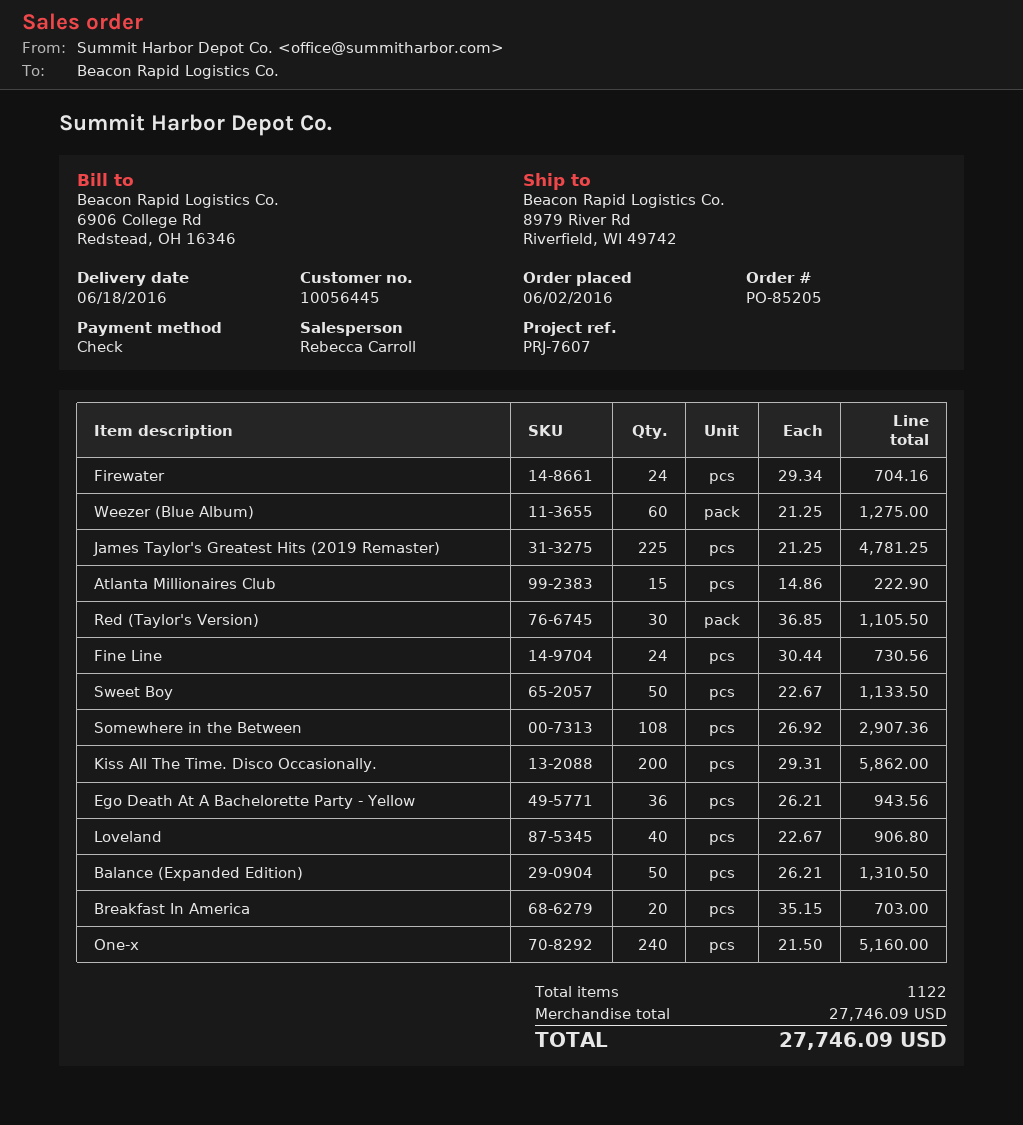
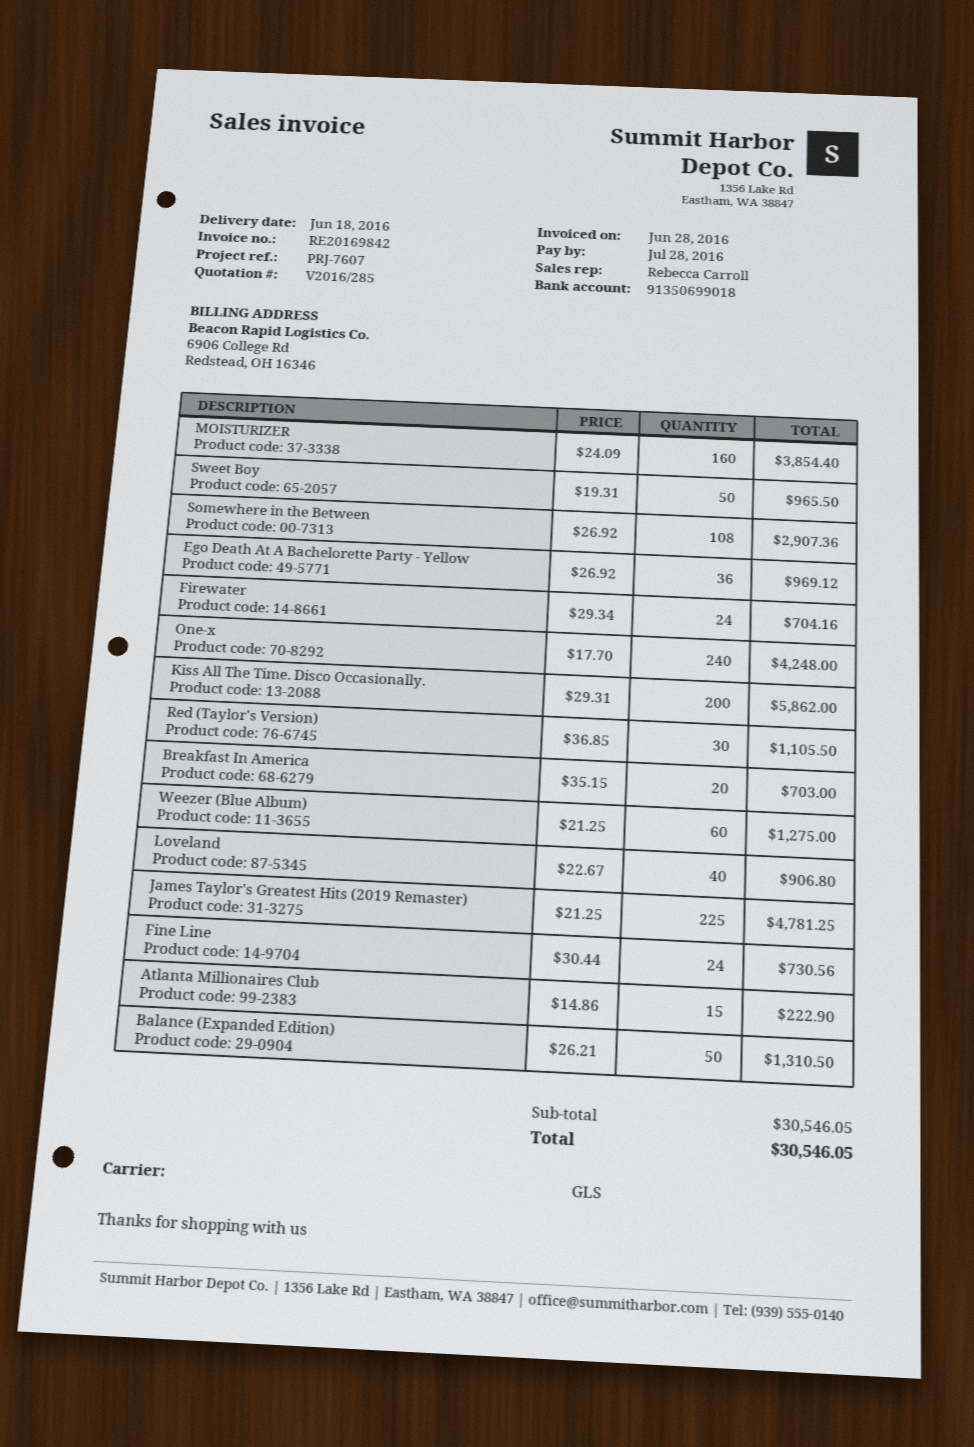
Sweet Boy: 50 x 22.67 = 1133.50 -> 50 x 19.31 = 965.50
Ego Death At A Bachelorette Party - Yellow: 36 x 26.21 = 943.56 -> 36 x 26.92 = 969.12
One-x: 240 x 21.50 = 5160.00 -> 240 x 17.70 = 4248.00
MOISTURIZER: none -> 160 x 24.09 = 3854.40
subtotal: 27746.09 -> 30546.05
total: 27746.09 -> 30546.05

